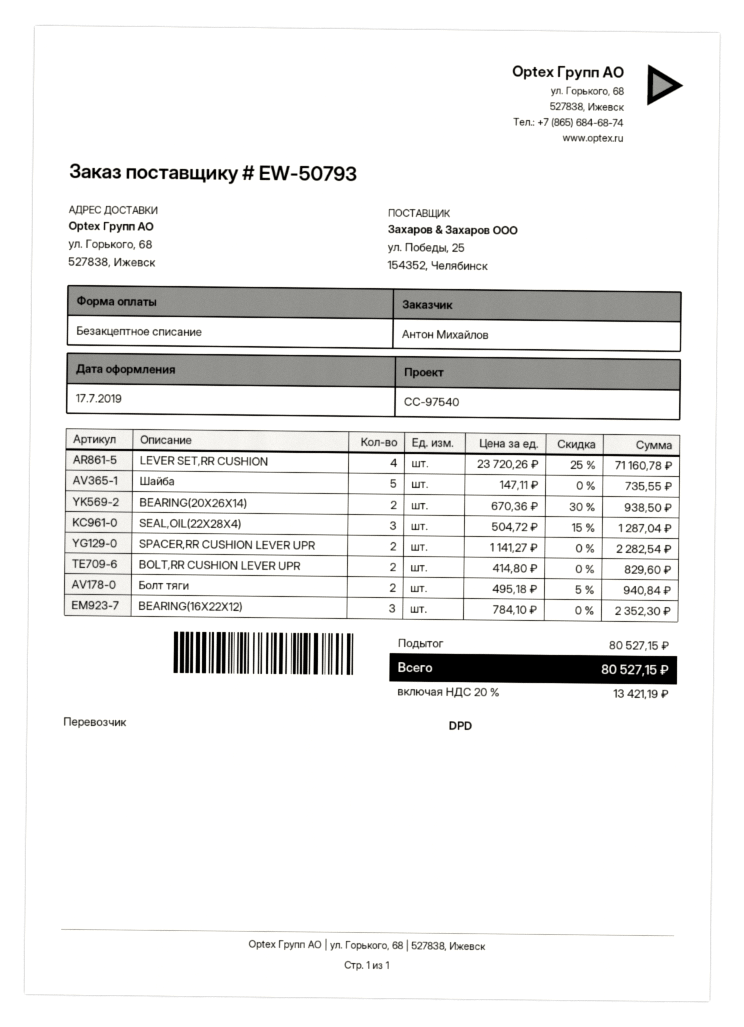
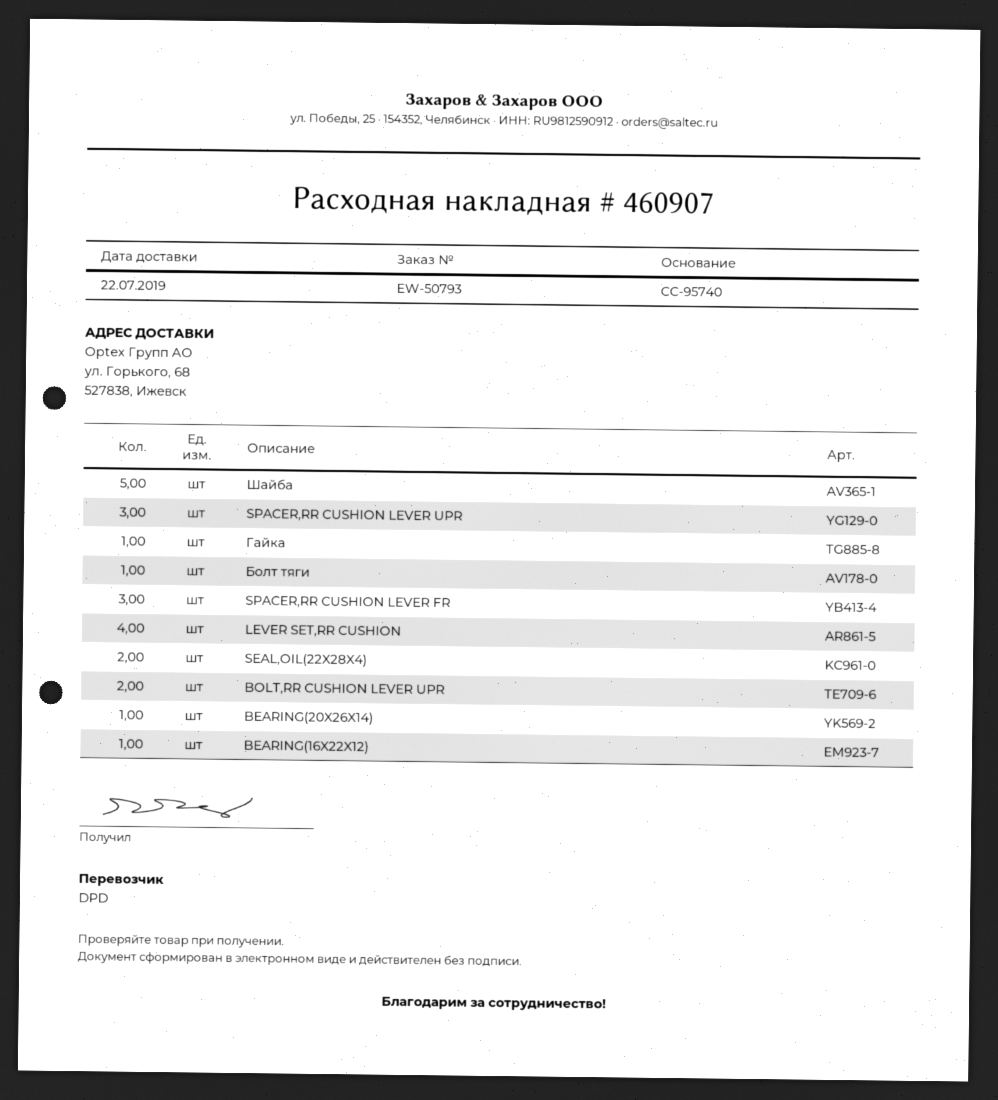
reference: CC-97540 -> CC-95740
BEARING(20X26X14): 2 -> 1
SEAL,OIL(22X28X4): 3 -> 2
SPACER,RR CUSHION LEVER UPR: 2 -> 3
Болт тяги: 2 -> 1
BEARING(16X22X12): 3 -> 1
Гайка: none -> 1
SPACER,RR CUSHION LEVER FR: none -> 3

